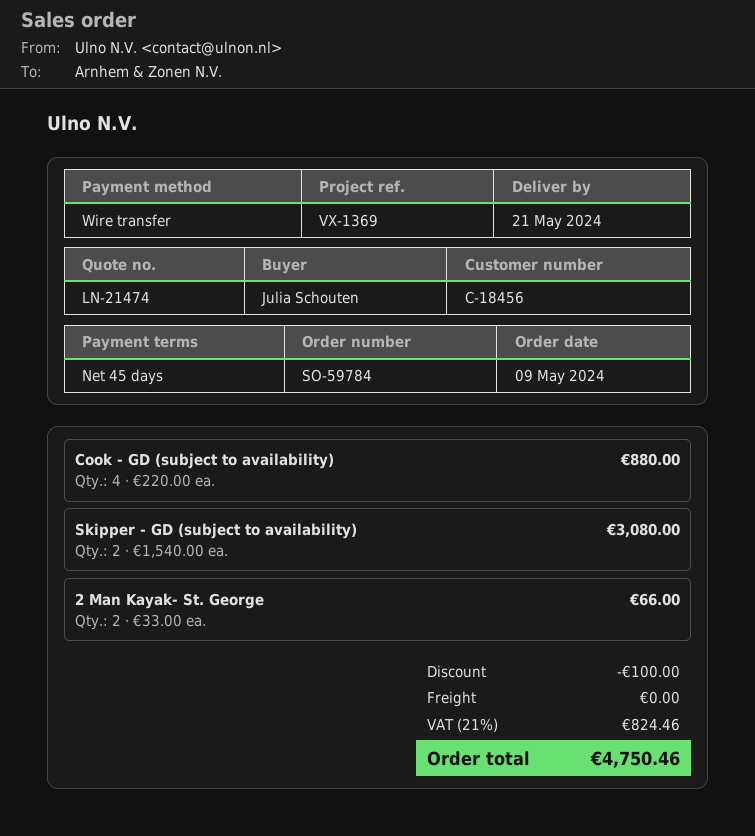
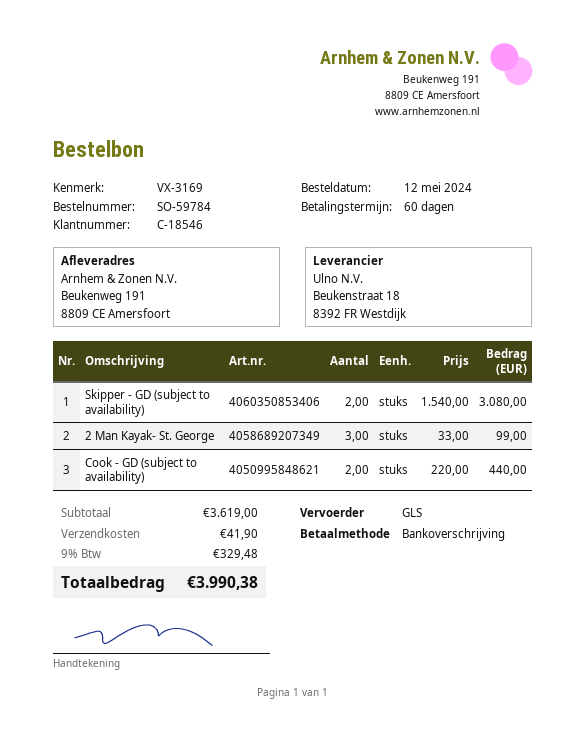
order date: 2024-05-09 -> 2024-05-12
payment terms: 45 days -> 60 days
customer number: C-18456 -> C-18546
reference: VX-1369 -> VX-3169
Cook - GD (subject to availability): 4 x 220.00 = 880.00 -> 2 x 220.00 = 440.00
2 Man Kayak- St. George: 2 x 33.00 = 66.00 -> 3 x 33.00 = 99.00
discount: 100.00 -> none
shipping: 0.00 -> 41.90
tax: 21% = 824.46 -> 9% = 329.48
total: 4750.46 -> 3990.38

